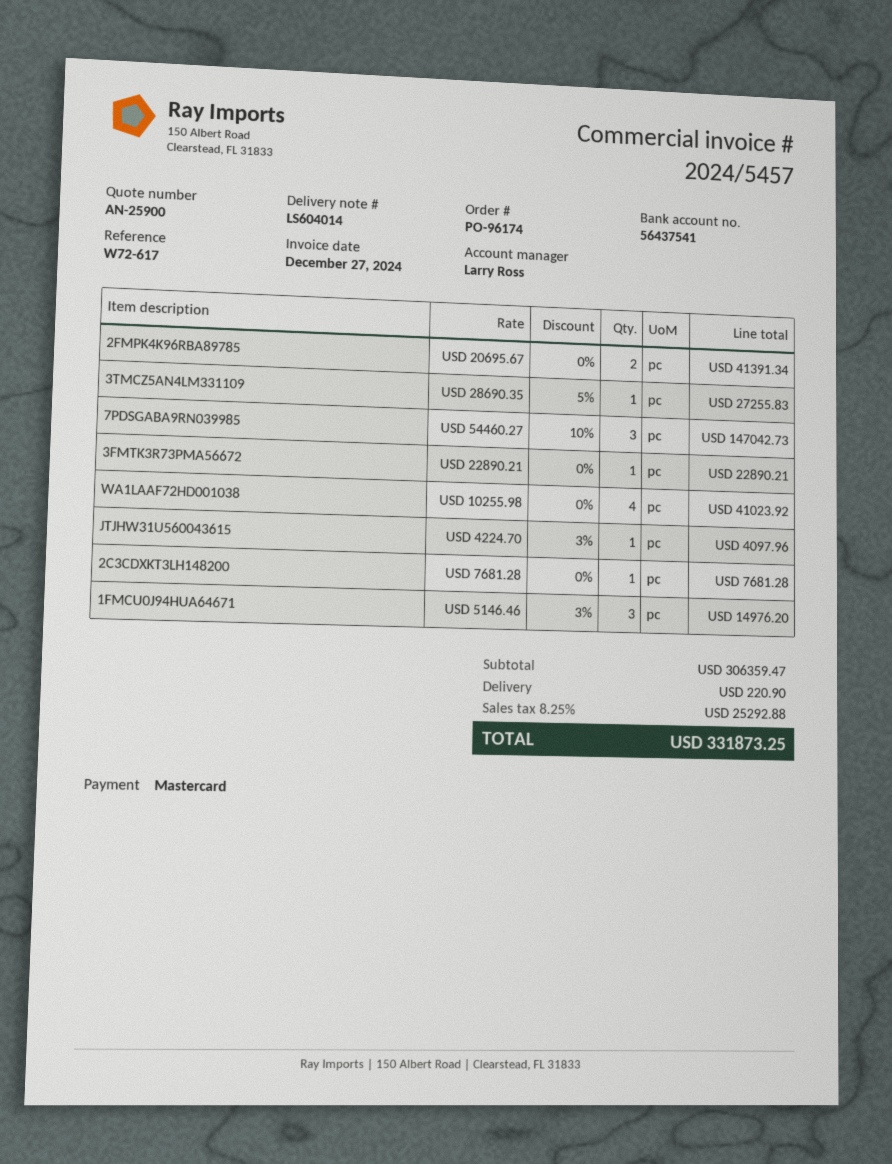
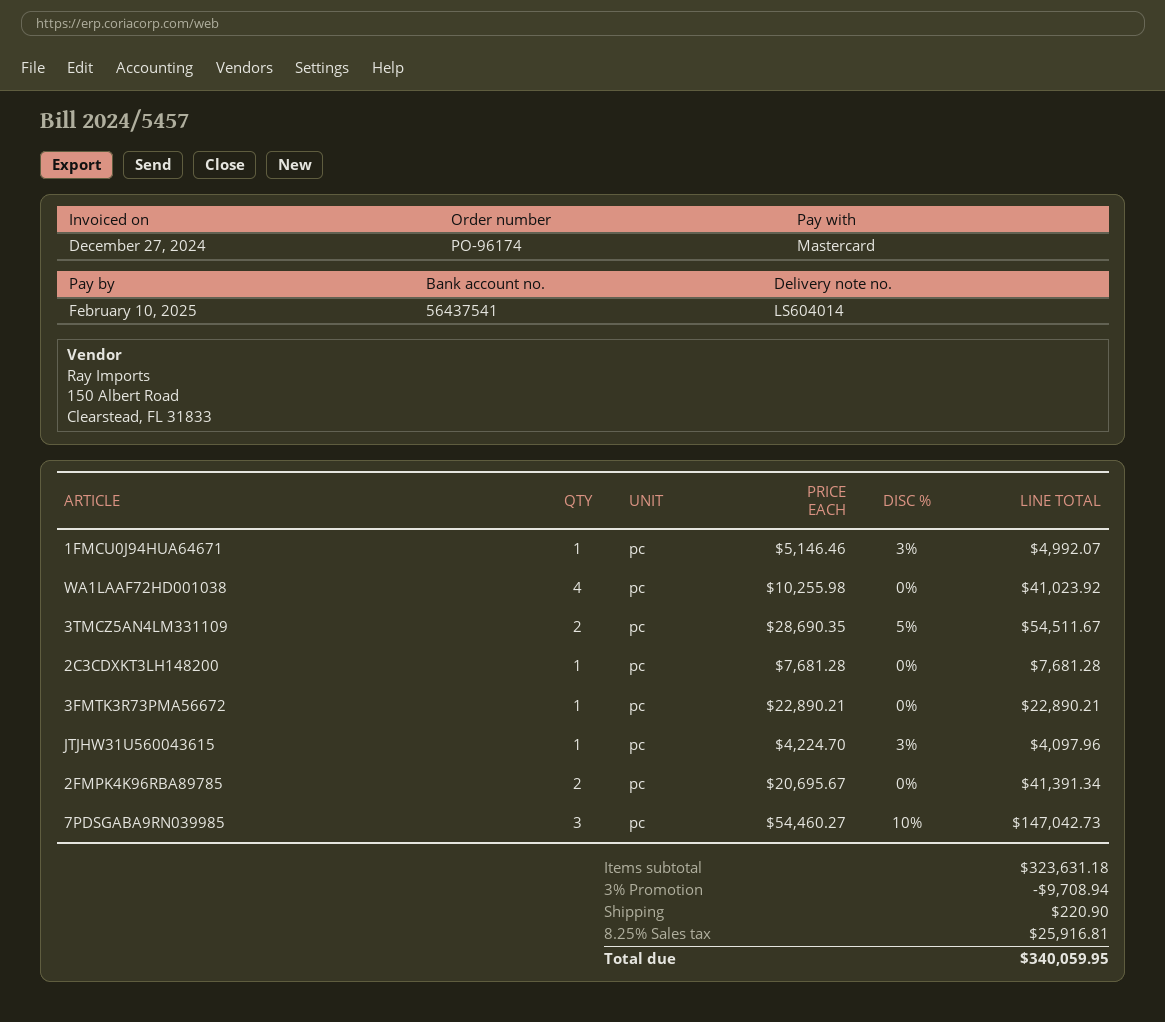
3TMCZ5AN4LM331109: 1 x 28690.35 - 5% = 27255.83 -> 2 x 28690.35 - 5% = 54511.67
1FMCU0J94HUA64671: 3 x 5146.46 - 3% = 14976.20 -> 1 x 5146.46 - 3% = 4992.07
subtotal: 306359.47 -> 323631.18
discount: none -> 3% = 9708.94
tax: 8.25% = 25292.88 -> 8.25% = 25916.81
total: 331873.25 -> 340059.95

